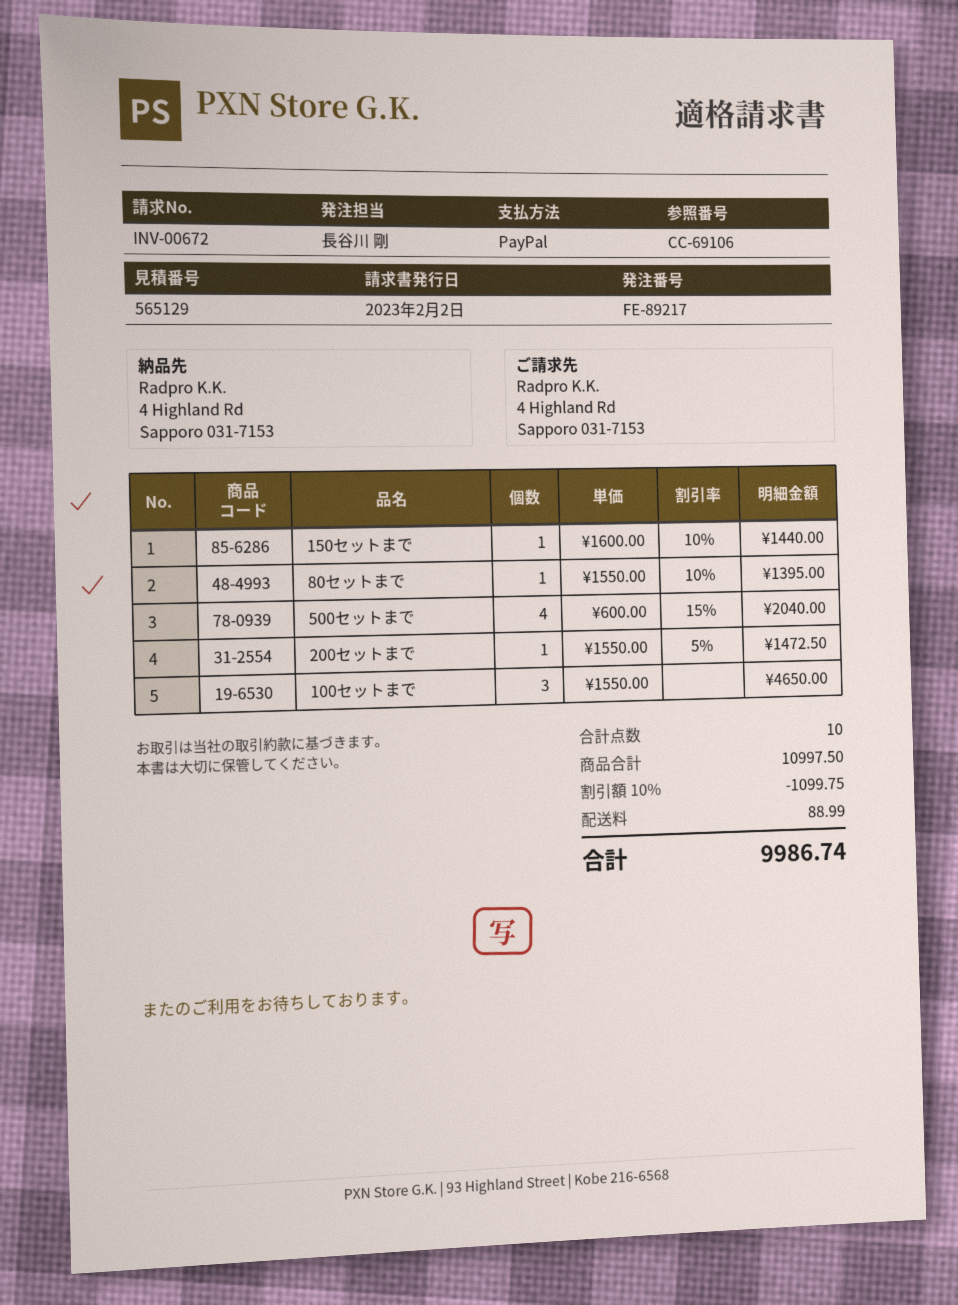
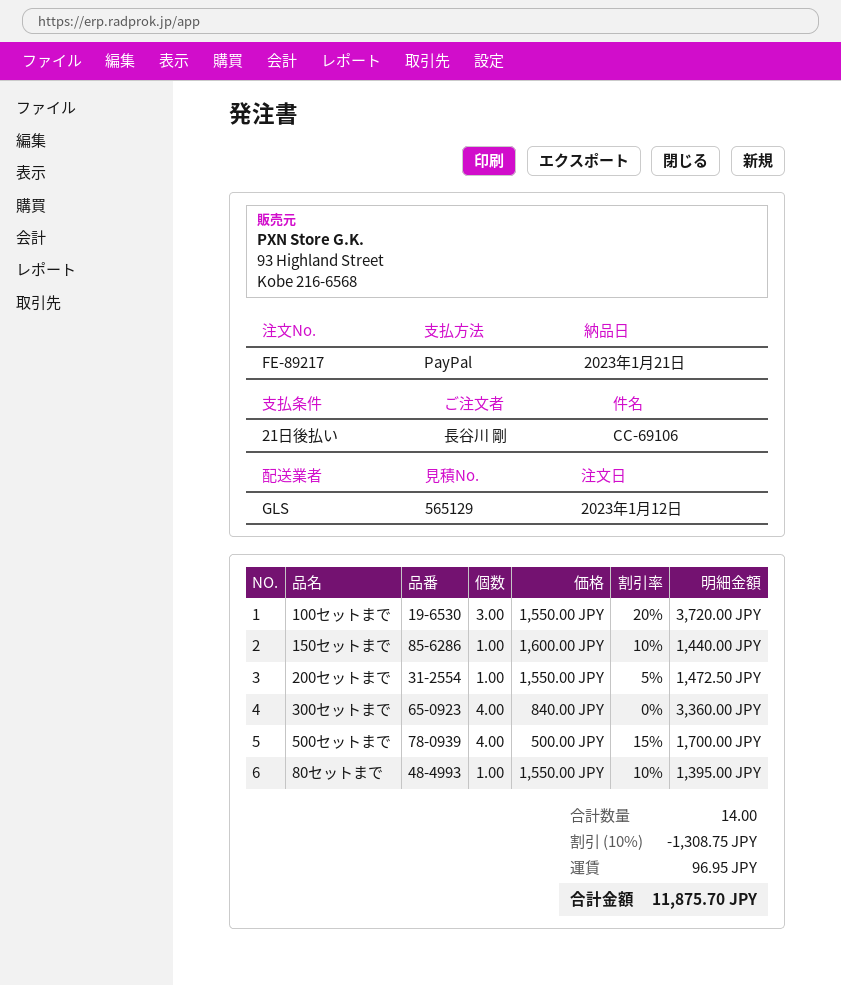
500セットまで: 4 x 600.00 - 15% = 2040.00 -> 4 x 500.00 - 15% = 1700.00
100セットまで: 3 x 1550.00 = 4650.00 -> 3 x 1550.00 - 20% = 3720.00
300セットまで: none -> 4 x 840.00 = 3360.00
total quantity: 10 -> 14
discount: 10% = 1099.75 -> 10% = 1308.75
shipping: 88.99 -> 96.95
total: 9986.74 -> 11875.70

